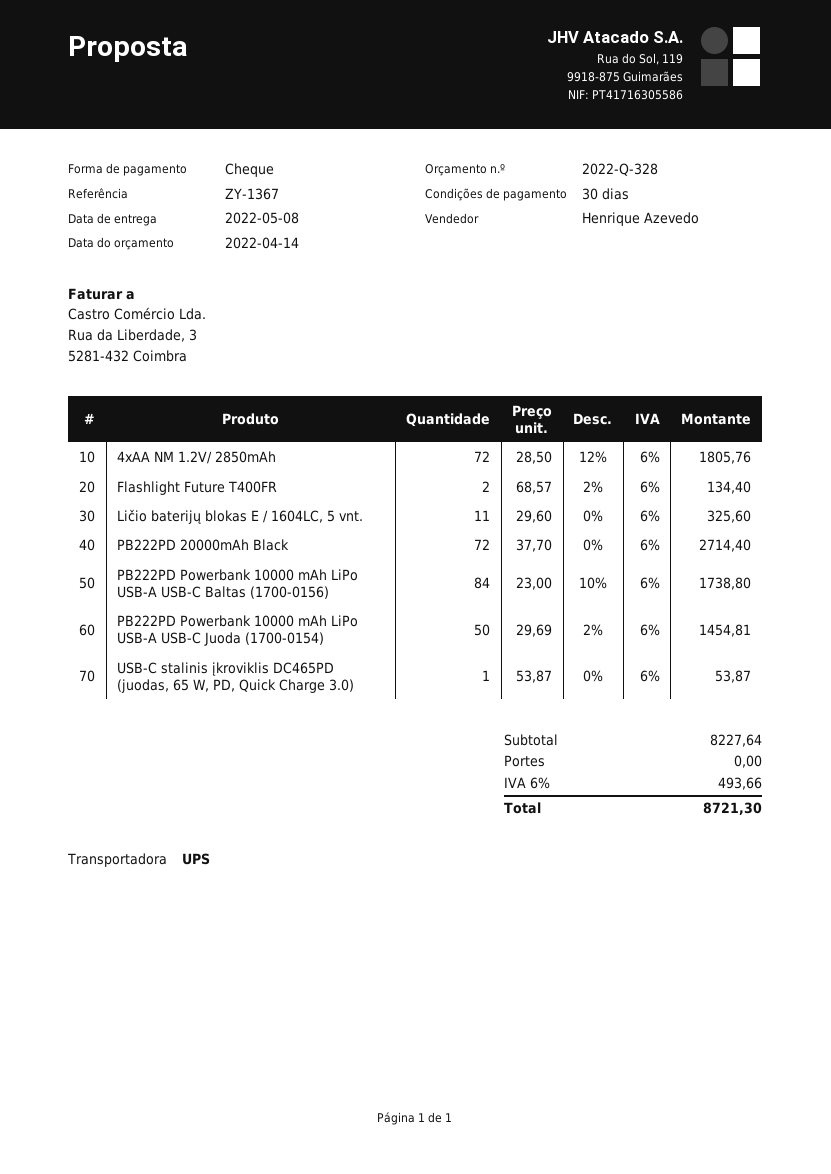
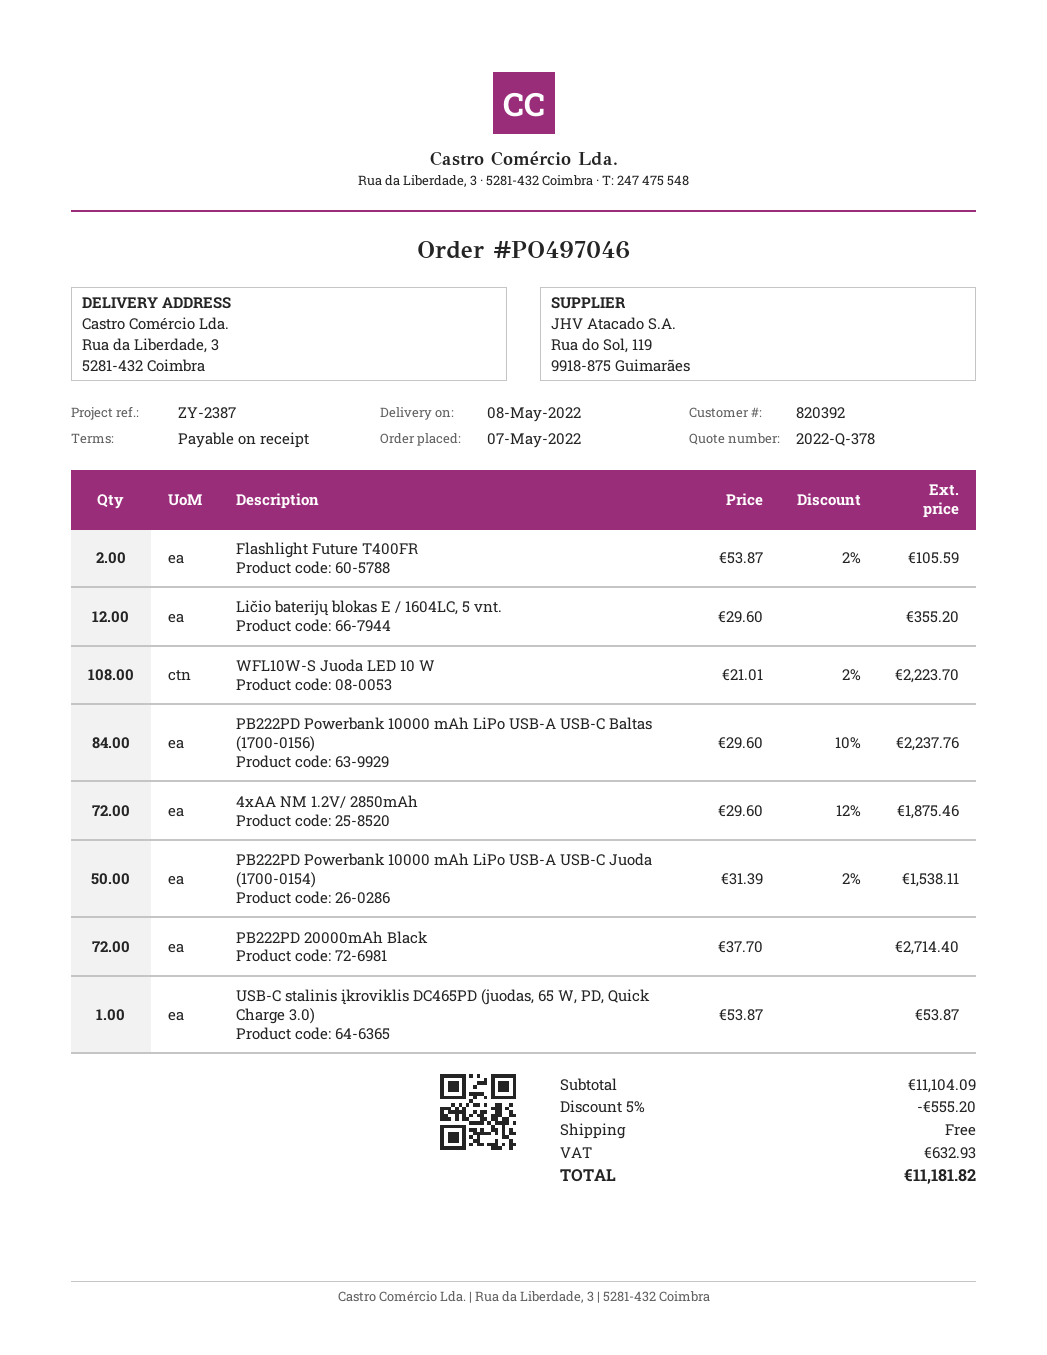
quote number: 2022-Q-328 -> 2022-Q-378
payment terms: 30 days -> on receipt
reference: ZY-1367 -> ZY-2387
4xAA NM 1.2V/ 2850mAh: 72 x 28.50 - 12% = 1805.76 -> 72 x 29.60 - 12% = 1875.46
Flashlight Future T400FR: 2 x 68.57 - 2% = 134.40 -> 2 x 53.87 - 2% = 105.59
Ličio baterijų blokas E / 1604LC, 5 vnt.: 11 x 29.60 = 325.60 -> 12 x 29.60 = 355.20
PB222PD Powerbank 10000 mAh LiPo USB-A USB-C Baltas (1700-0156): 84 x 23.00 - 10% = 1738.80 -> 84 x 29.60 - 10% = 2237.76
PB222PD Powerbank 10000 mAh LiPo USB-A USB-C Juoda (1700-0154): 50 x 29.69 - 2% = 1454.81 -> 50 x 31.39 - 2% = 1538.11
WFL10W-S Juoda LED 10 W: none -> 108 x 21.01 - 2% = 2223.70
subtotal: 8227.64 -> 11104.09
discount: none -> 5% = 555.20
tax: 493.66 -> 632.93
total: 8721.30 -> 11181.82

